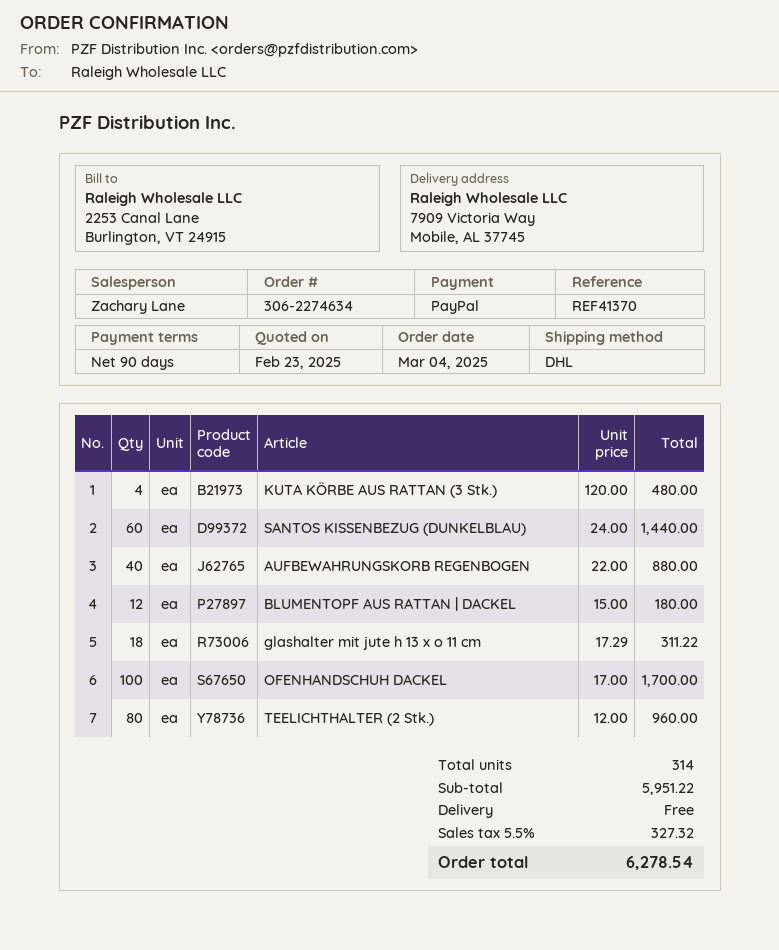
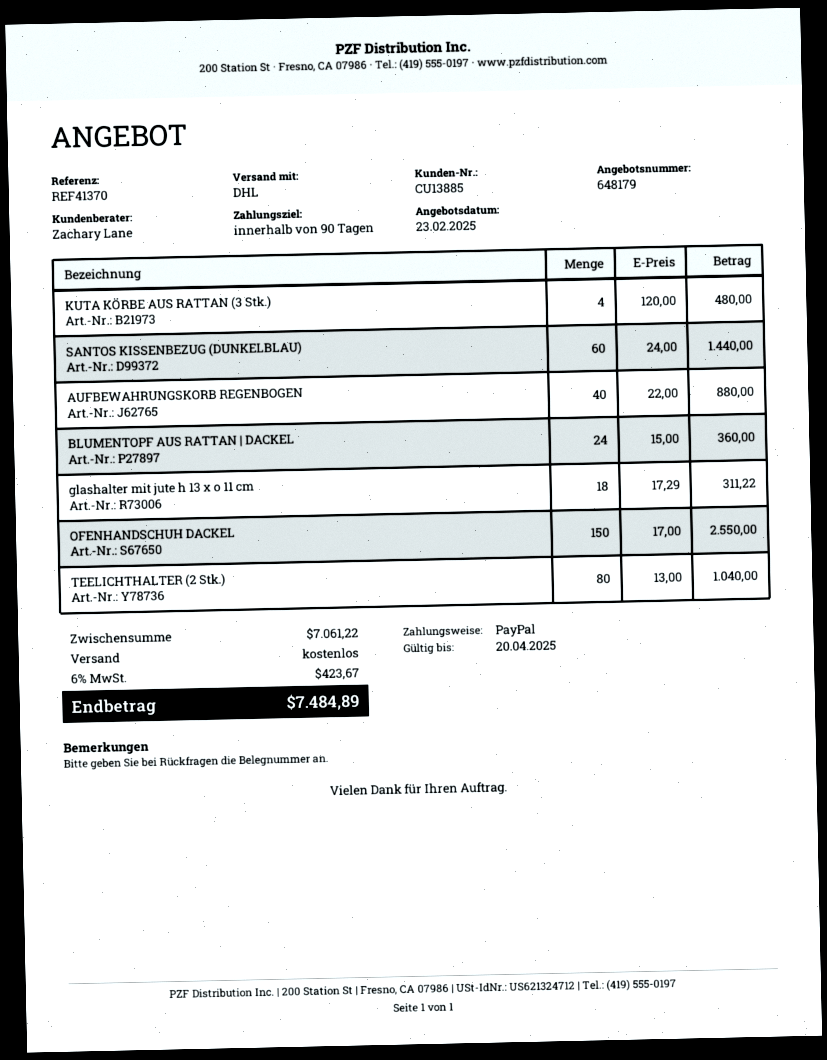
BLUMENTOPF AUS RATTAN | DACKEL: 12 x 15.00 = 180.00 -> 24 x 15.00 = 360.00
OFENHANDSCHUH DACKEL: 100 x 17.00 = 1700.00 -> 150 x 17.00 = 2550.00
TEELICHTHALTER (2 Stk.): 80 x 12.00 = 960.00 -> 80 x 13.00 = 1040.00
subtotal: 5951.22 -> 7061.22
tax: 5.5% = 327.32 -> 6% = 423.67
total: 6278.54 -> 7484.89

